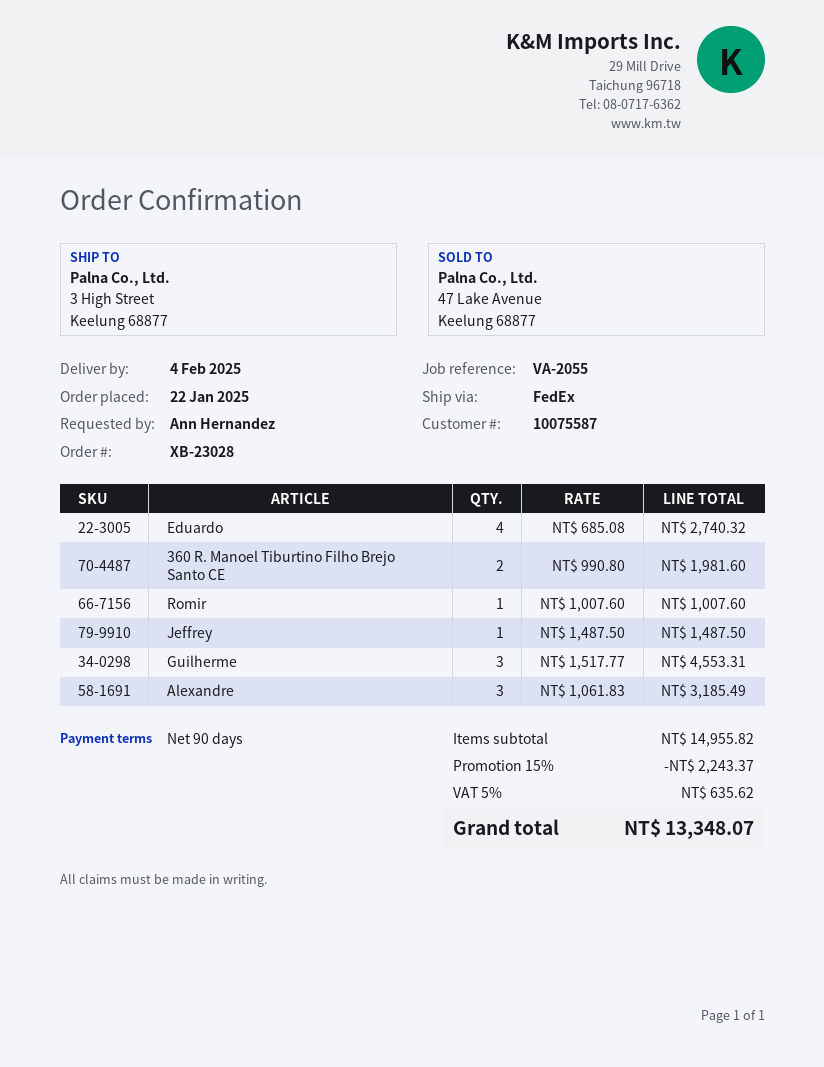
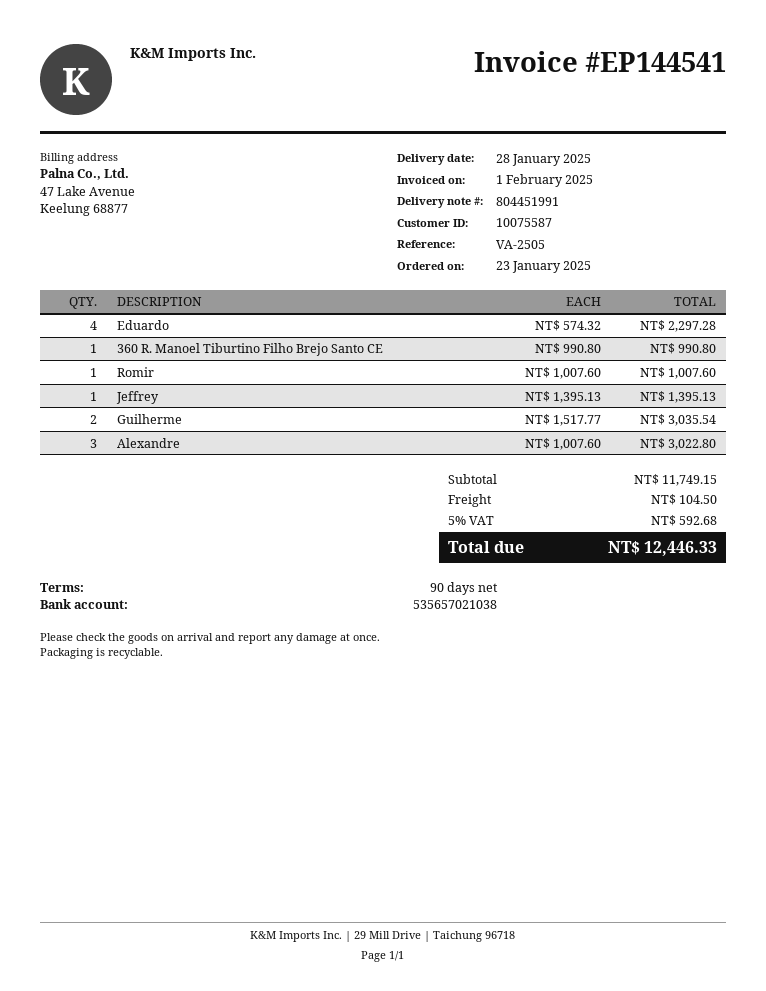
order date: 2025-01-22 -> 2025-01-23
delivery date: 2025-02-04 -> 2025-01-28
reference: VA-2055 -> VA-2505
Eduardo: 4 x 685.08 = 2740.32 -> 4 x 574.32 = 2297.28
360 R. Manoel Tiburtino Filho Brejo Santo CE: 2 x 990.80 = 1981.60 -> 1 x 990.80 = 990.80
Jeffrey: 1 x 1487.50 = 1487.50 -> 1 x 1395.13 = 1395.13
Guilherme: 3 x 1517.77 = 4553.31 -> 2 x 1517.77 = 3035.54
Alexandre: 3 x 1061.83 = 3185.49 -> 3 x 1007.60 = 3022.80
subtotal: 14955.82 -> 11749.15
discount: 15% = 2243.37 -> none
shipping: none -> 104.50
tax: 5% = 635.62 -> 5% = 592.68
total: 13348.07 -> 12446.33

